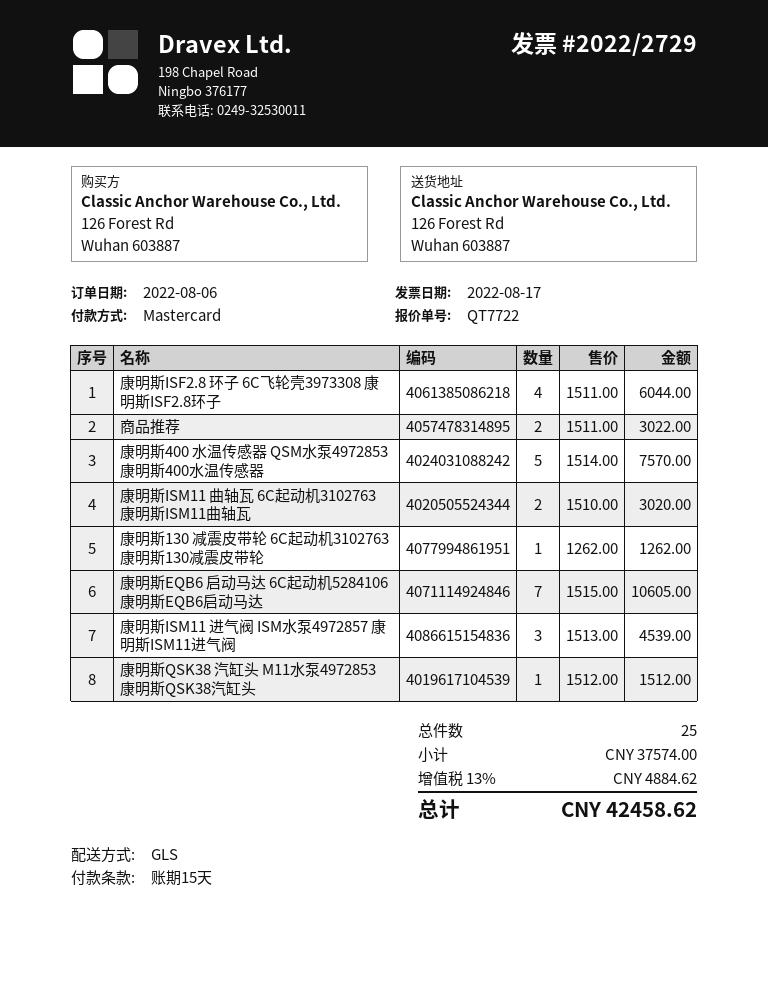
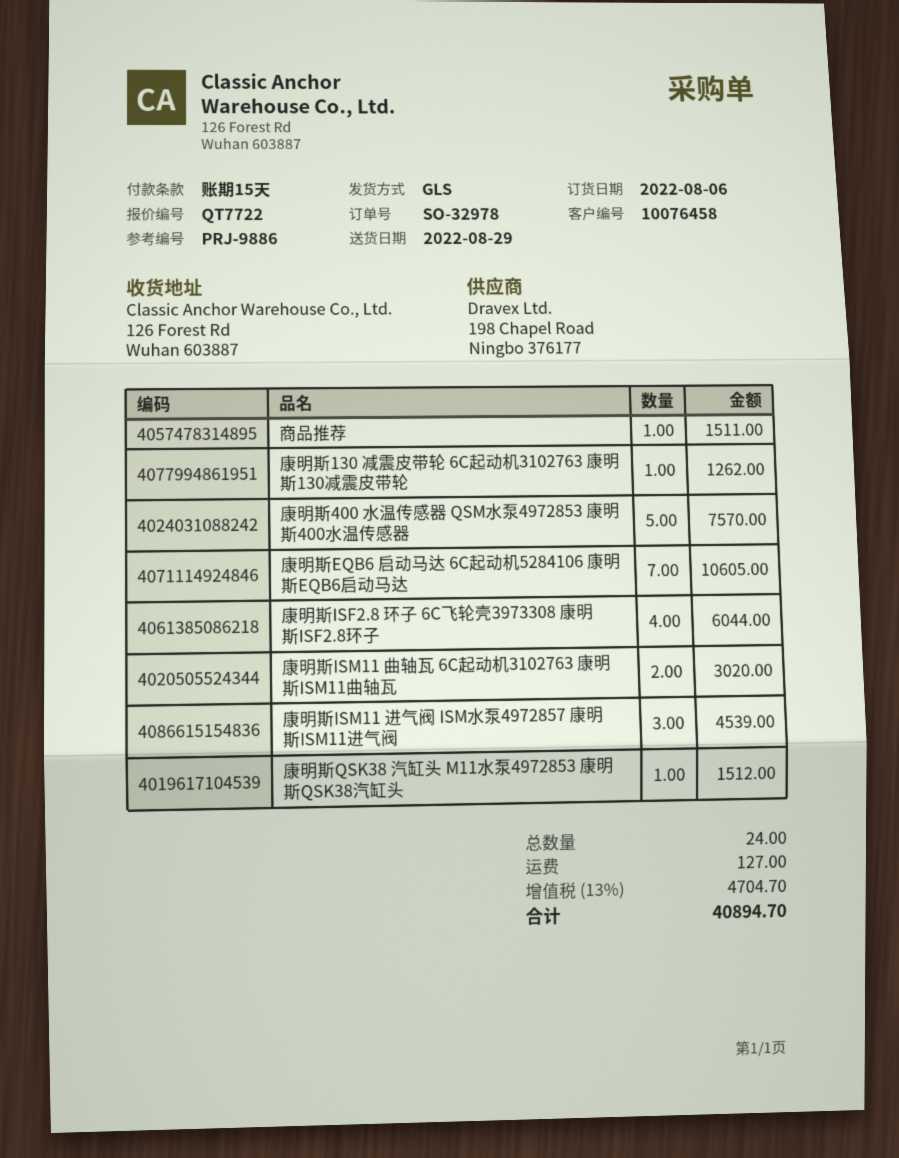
商品推荐: 2 for 3022.00 -> 1 for 1511.00
total quantity: 25 -> 24
shipping: none -> 127.00
tax: 13% = 4884.62 -> 13% = 4704.70
total: 42458.62 -> 40894.70

